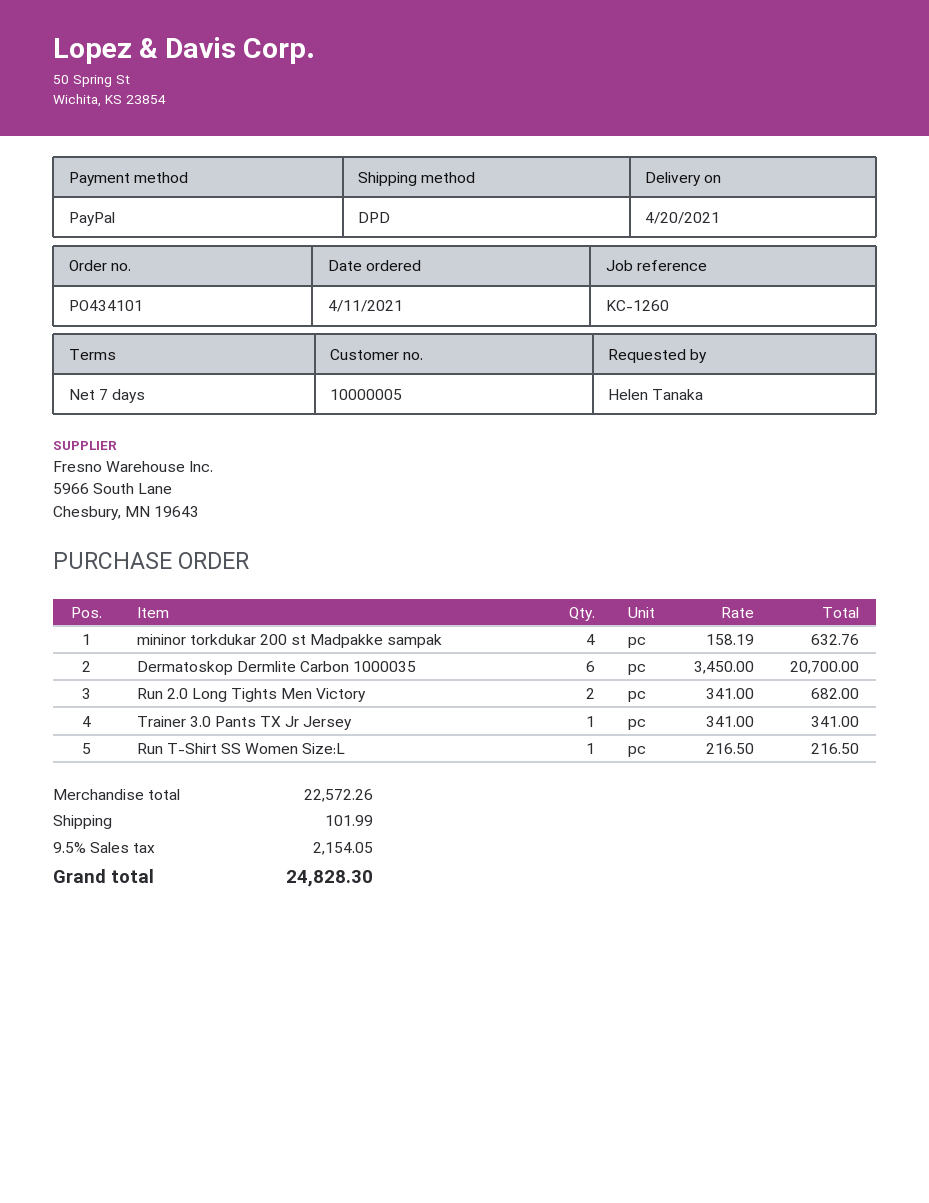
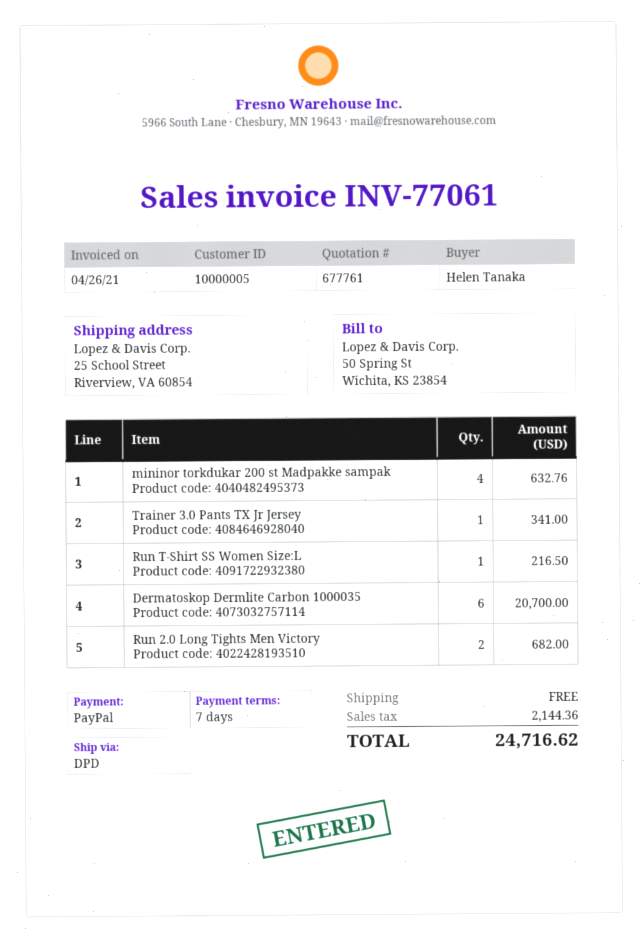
shipping: 101.99 -> 0.00
tax: 2154.05 -> 2144.36
total: 24828.30 -> 24716.62

